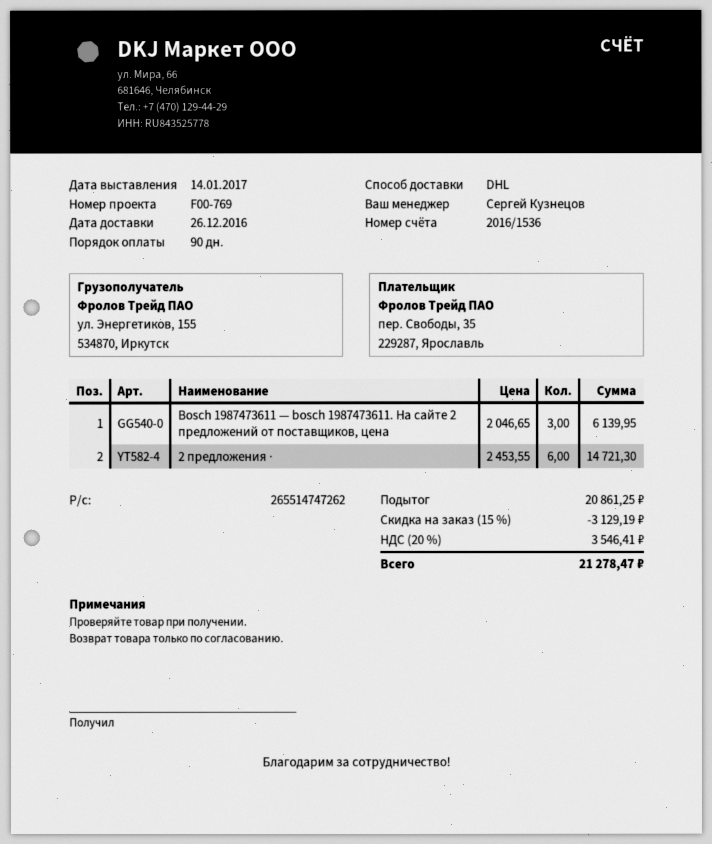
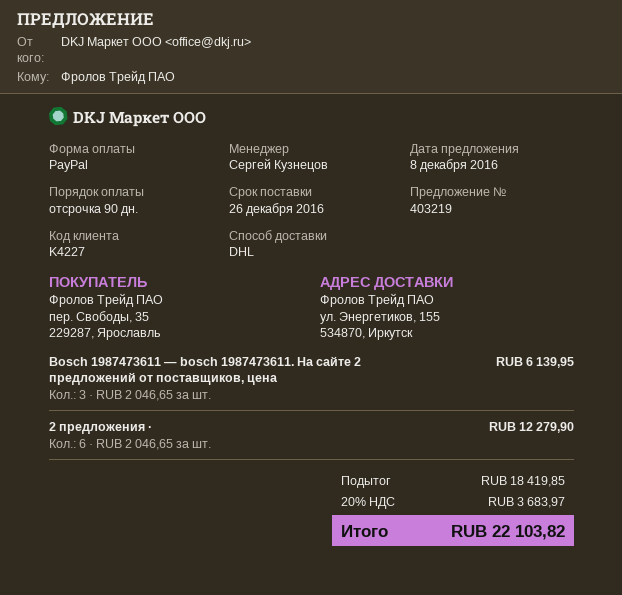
2 предложения ·: 6 x 2453.55 = 14721.30 -> 6 x 2046.65 = 12279.90
subtotal: 20861.25 -> 18419.85
discount: 15% = 3129.19 -> none
tax: 20% = 3546.41 -> 20% = 3683.97
total: 21278.47 -> 22103.82

